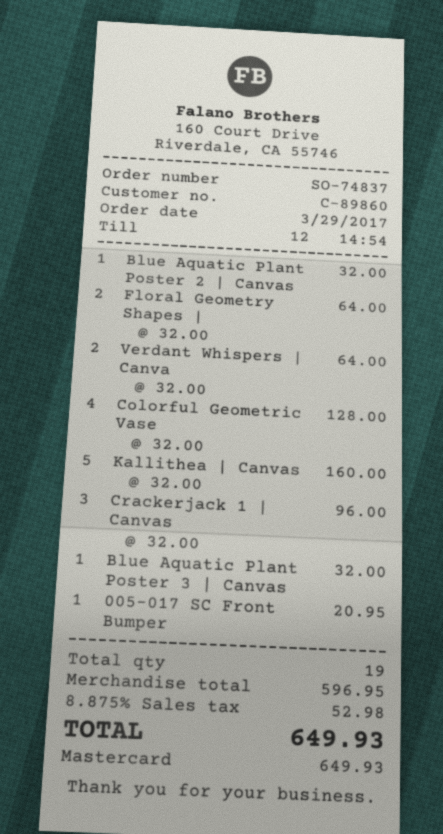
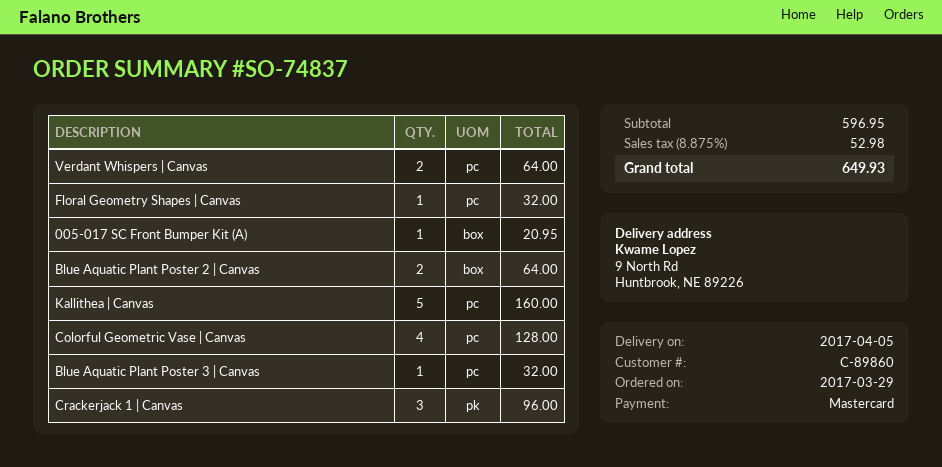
Blue Aquatic Plant Poster 2 | Canvas: 1 for 32.00 -> 2 for 64.00
Floral Geometry Shapes |: 2 for 64.00 -> 1 for 32.00

